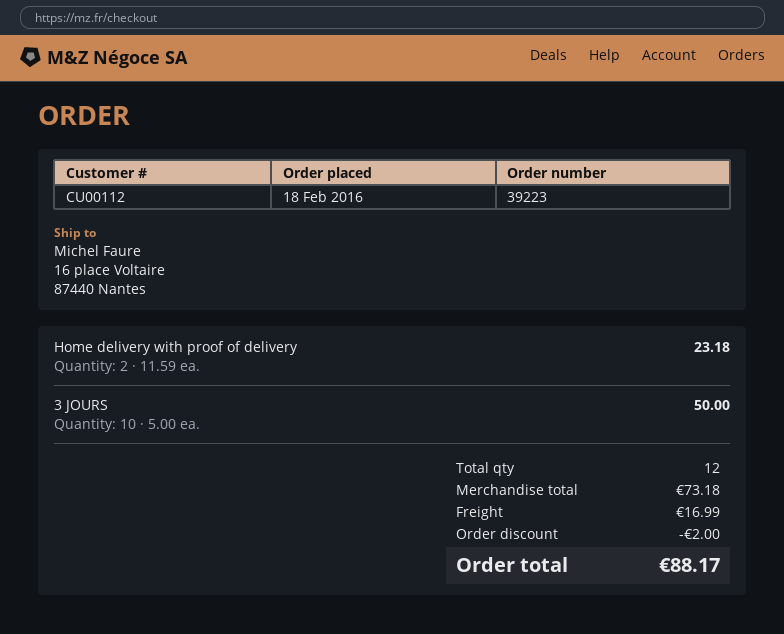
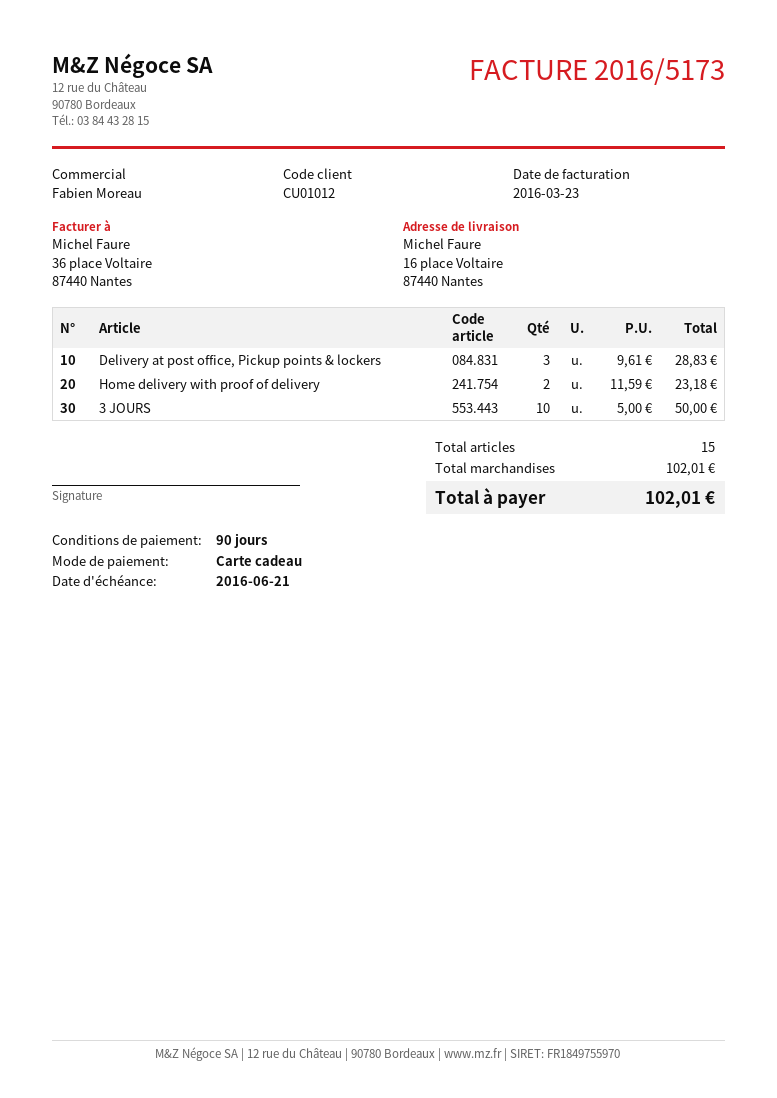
customer number: CU00112 -> CU01012
Delivery at post office, Pickup points & lockers: none -> 3 x 9.61 = 28.83
total quantity: 12 -> 15
subtotal: 73.18 -> 102.01
discount: 2.00 -> none
shipping: 16.99 -> none
total: 88.17 -> 102.01

